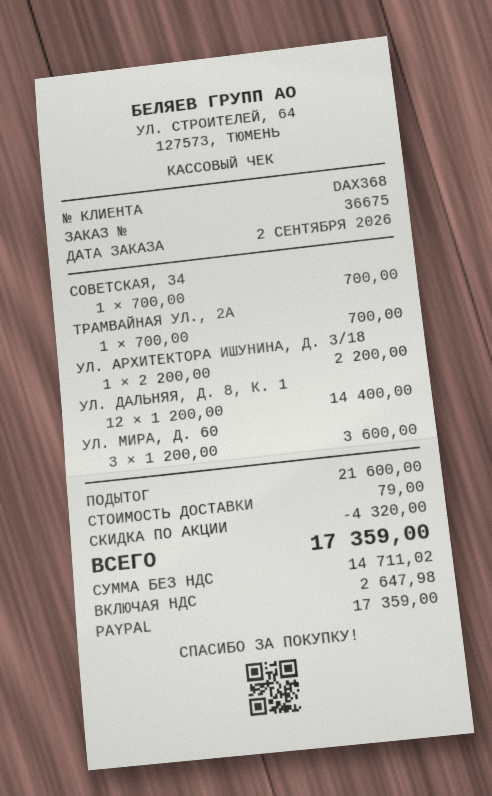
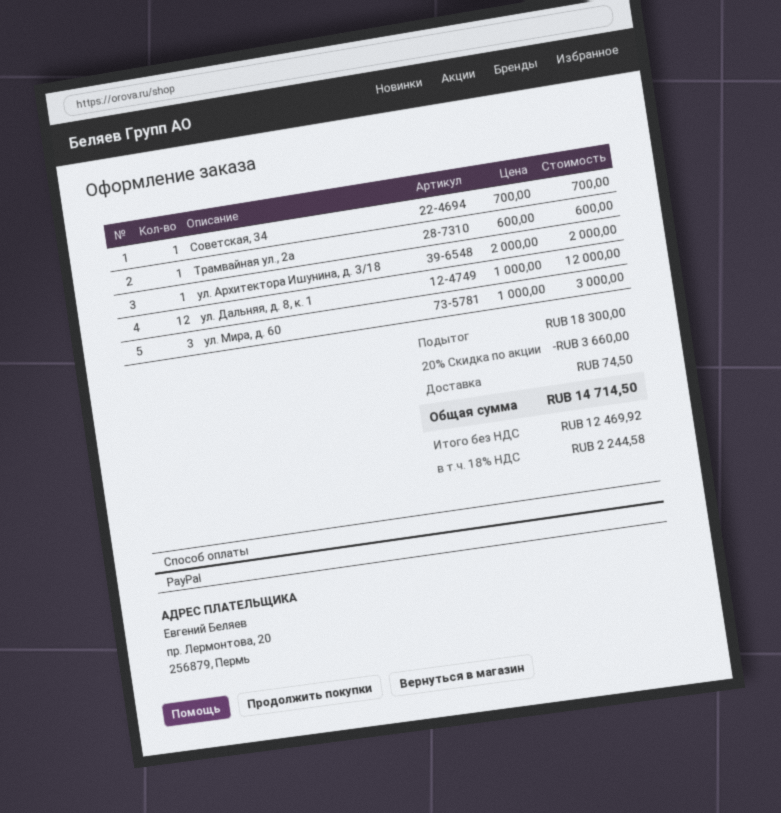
ТРАМВАЙНАЯ УЛ., 2А: 1 x 700.00 = 700.00 -> 1 x 600.00 = 600.00
УЛ. АРХИТЕКТОРА ИШУНИНА, Д. 3/18: 1 x 2200.00 = 2200.00 -> 1 x 2000.00 = 2000.00
УЛ. ДАЛЬНЯЯ, Д. 8, К. 1: 12 x 1200.00 = 14400.00 -> 12 x 1000.00 = 12000.00
УЛ. МИРА, Д. 60: 3 x 1200.00 = 3600.00 -> 3 x 1000.00 = 3000.00
subtotal: 21600.00 -> 18300.00
discount: 4320.00 -> 3660.00
shipping: 79.00 -> 74.50
net: 14711.02 -> 12469.92
tax: 2647.98 -> 2244.58
total: 17359.00 -> 14714.50

